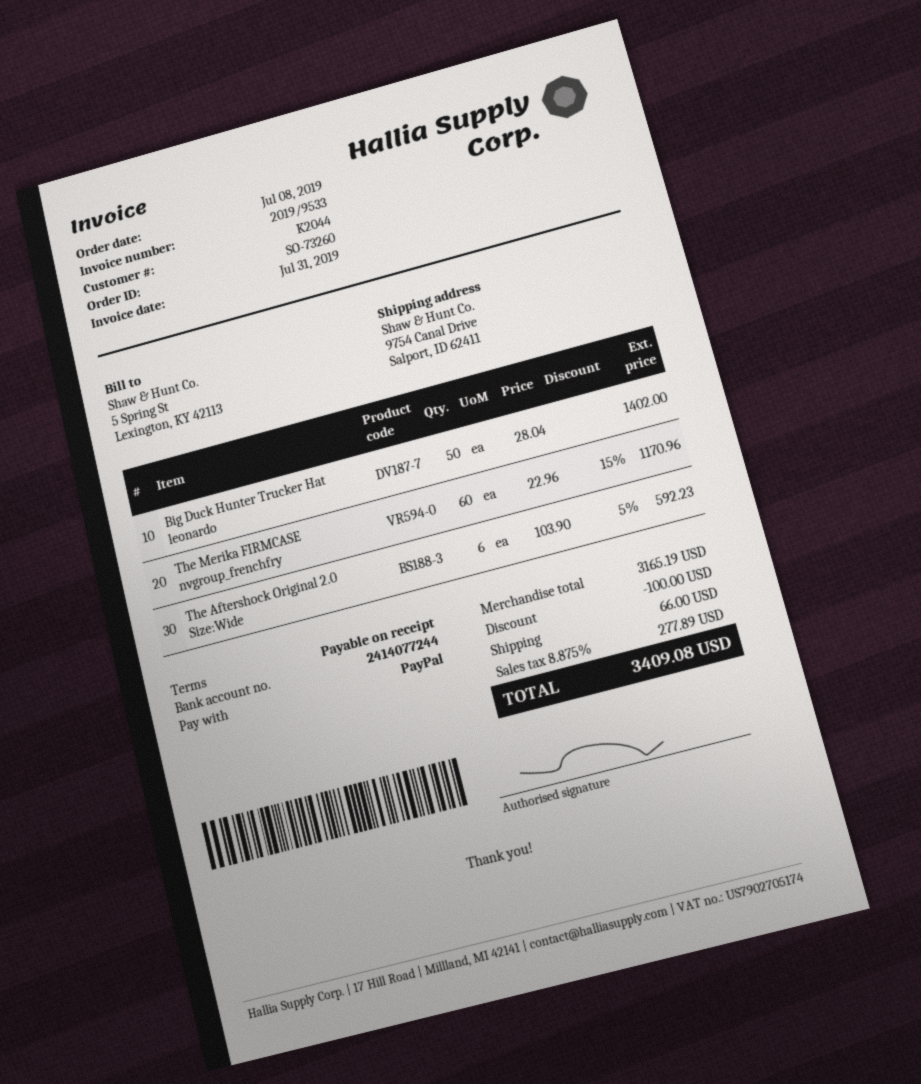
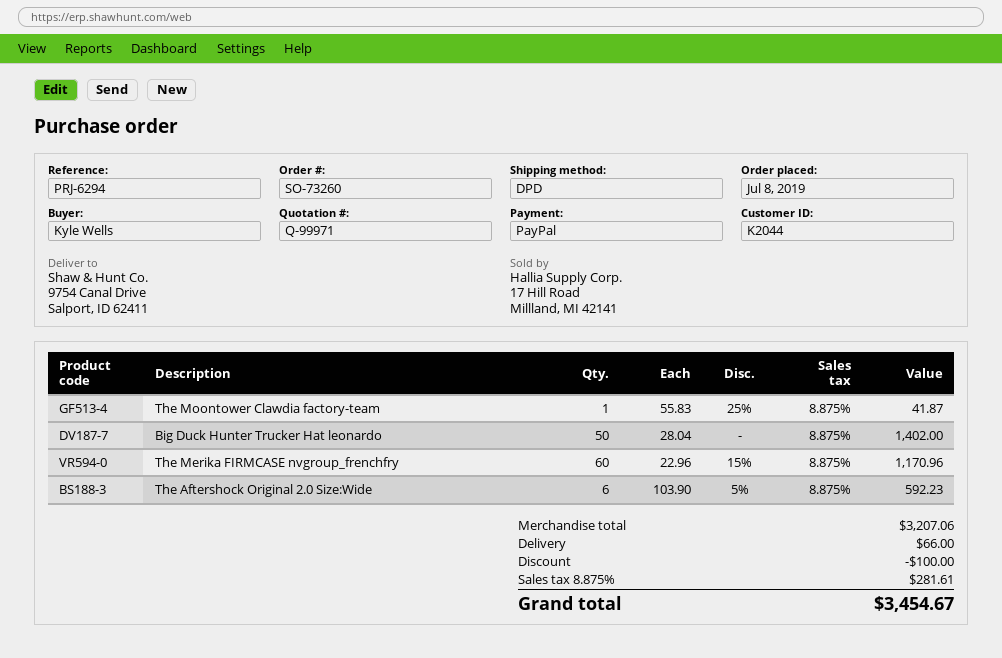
The Moontower Clawdia factory-team: none -> 1 x 55.83 - 25% = 41.87
subtotal: 3165.19 -> 3207.06
tax: 8.875% = 277.89 -> 8.875% = 281.61
total: 3409.08 -> 3454.67

